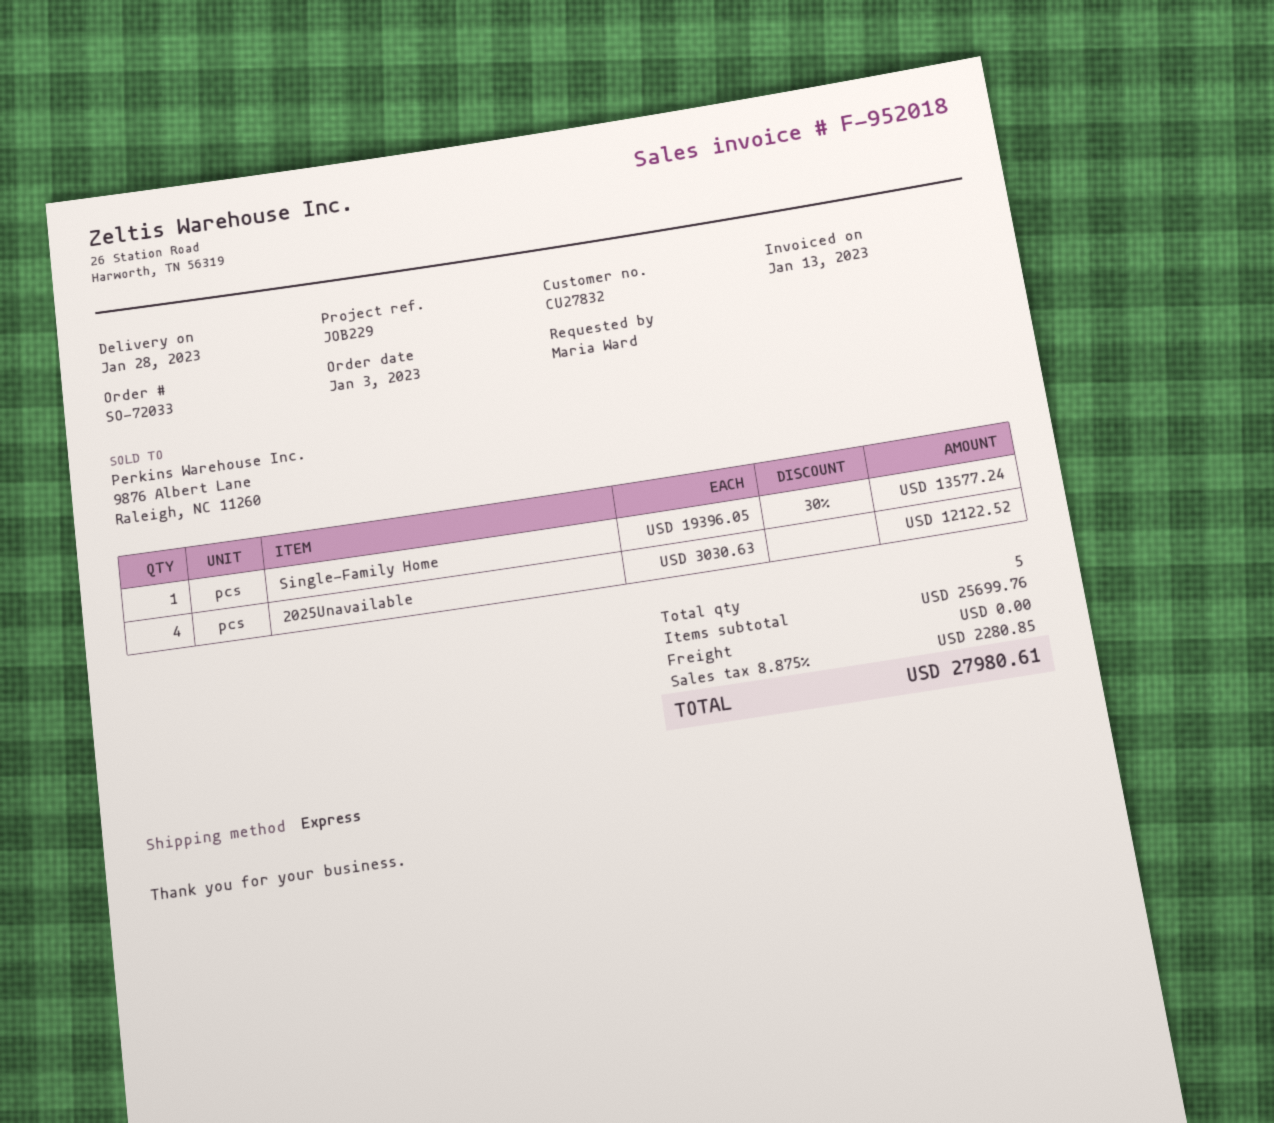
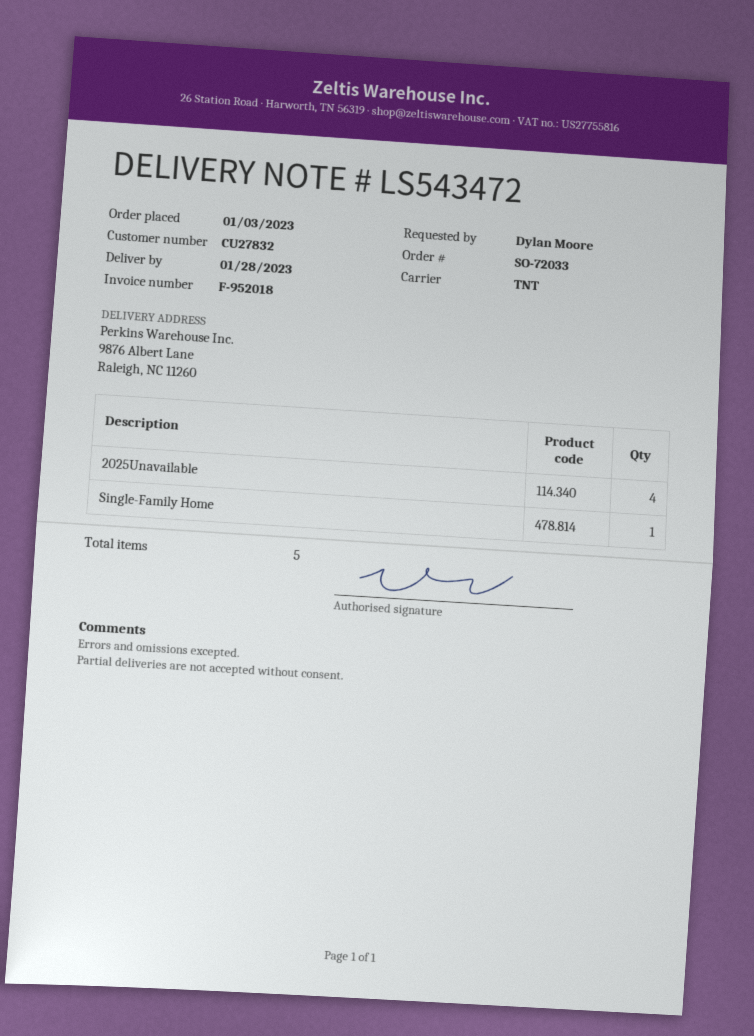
ordered by: Maria Ward -> Dylan Moore
shipping method: express -> TNT

